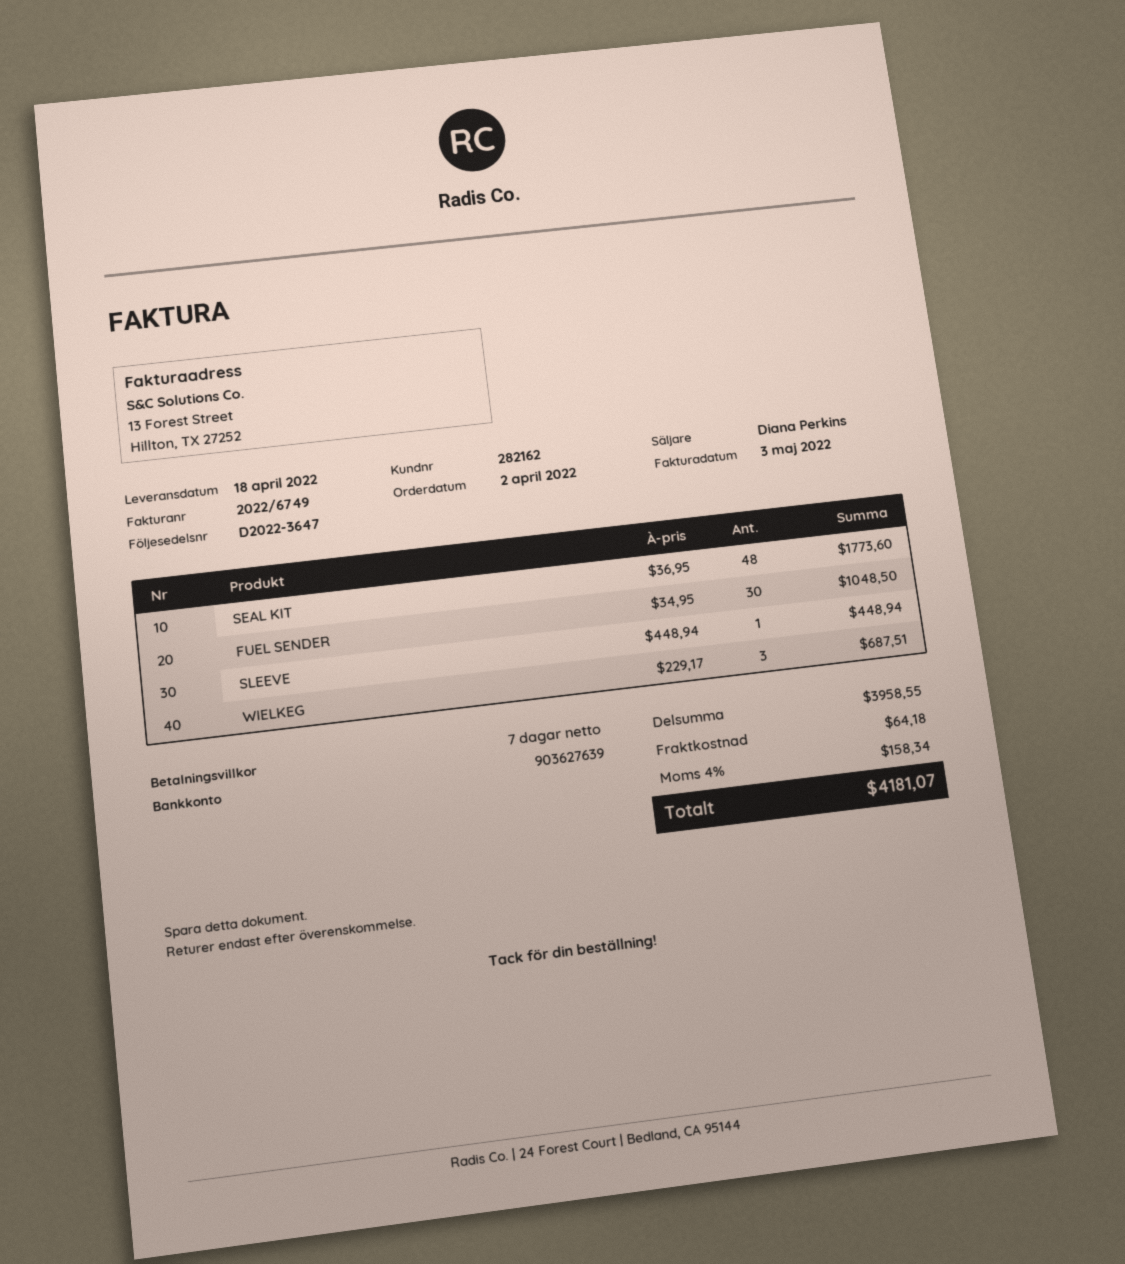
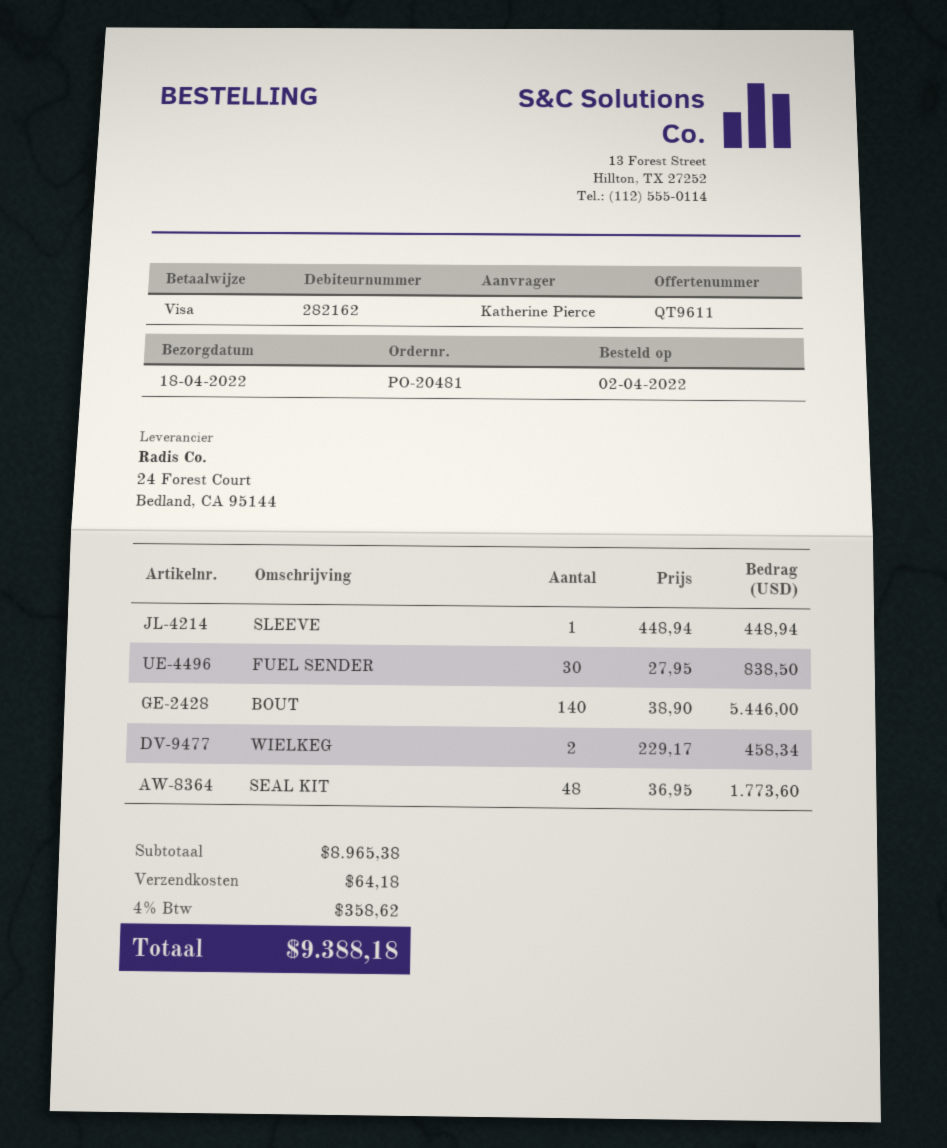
FUEL SENDER: 30 x 34.95 = 1048.50 -> 30 x 27.95 = 838.50
WIELKEG: 3 x 229.17 = 687.51 -> 2 x 229.17 = 458.34
BOUT: none -> 140 x 38.90 = 5446.00
subtotal: 3958.55 -> 8965.38
tax: 4% = 158.34 -> 4% = 358.62
total: 4181.07 -> 9388.18

